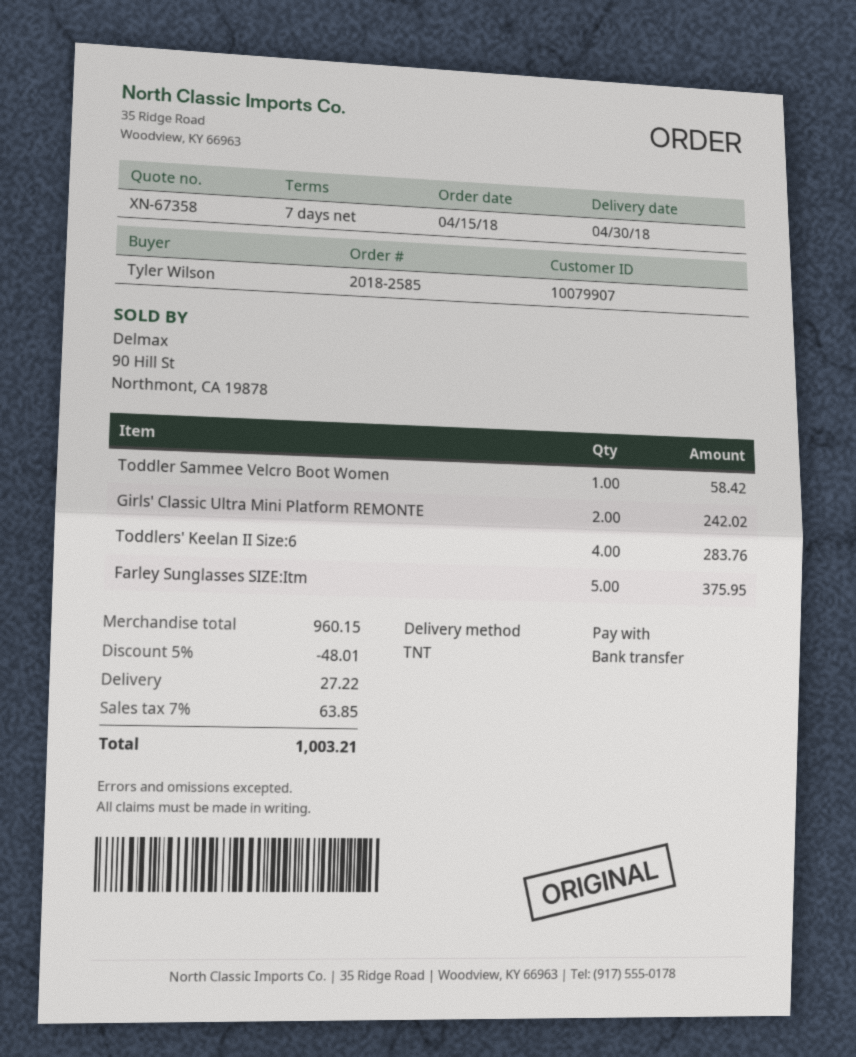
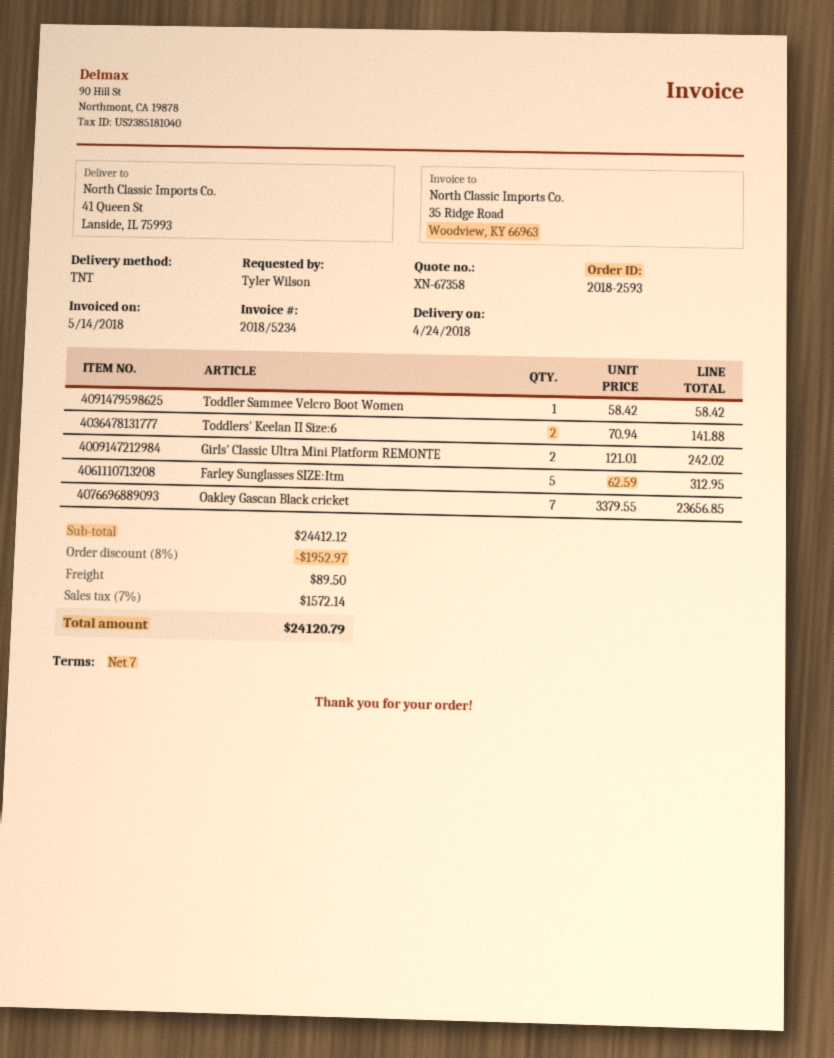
order number: 2018-2585 -> 2018-2593
delivery date: 2018-04-30 -> 2018-04-24
Toddlers' Keelan II Size:6: 4 for 283.76 -> 2 for 141.88
Farley Sunglasses SIZE:Itm: 5 for 375.95 -> 5 for 312.95
Oakley Gascan Black cricket: none -> 7 for 23656.85
subtotal: 960.15 -> 24412.12
discount: 5% = 48.01 -> 8% = 1952.97
shipping: 27.22 -> 89.50
tax: 7% = 63.85 -> 7% = 1572.14
total: 1003.21 -> 24120.79

